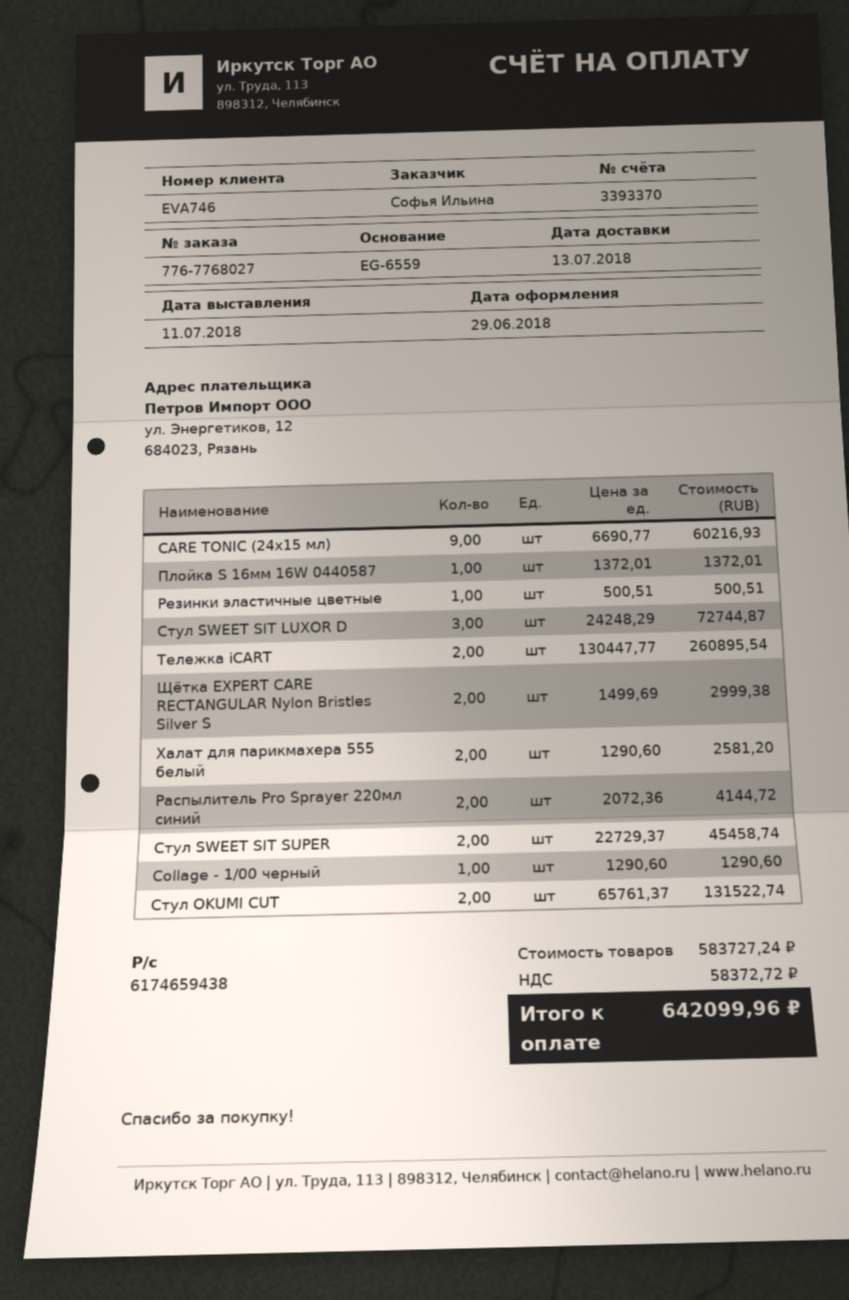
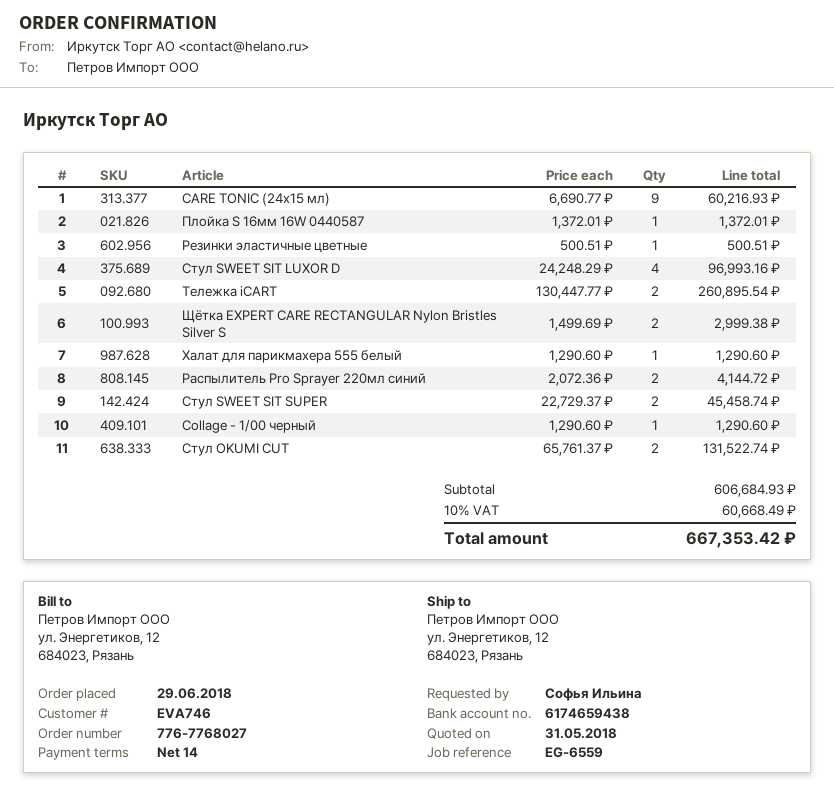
Стул SWEET SIT LUXOR D: 3 x 24248.29 = 72744.87 -> 4 x 24248.29 = 96993.16
Халат для парикмахера 555 белый: 2 x 1290.60 = 2581.20 -> 1 x 1290.60 = 1290.60
subtotal: 583727.24 -> 606684.93
tax: 58372.72 -> 60668.49
total: 642099.96 -> 667353.42

